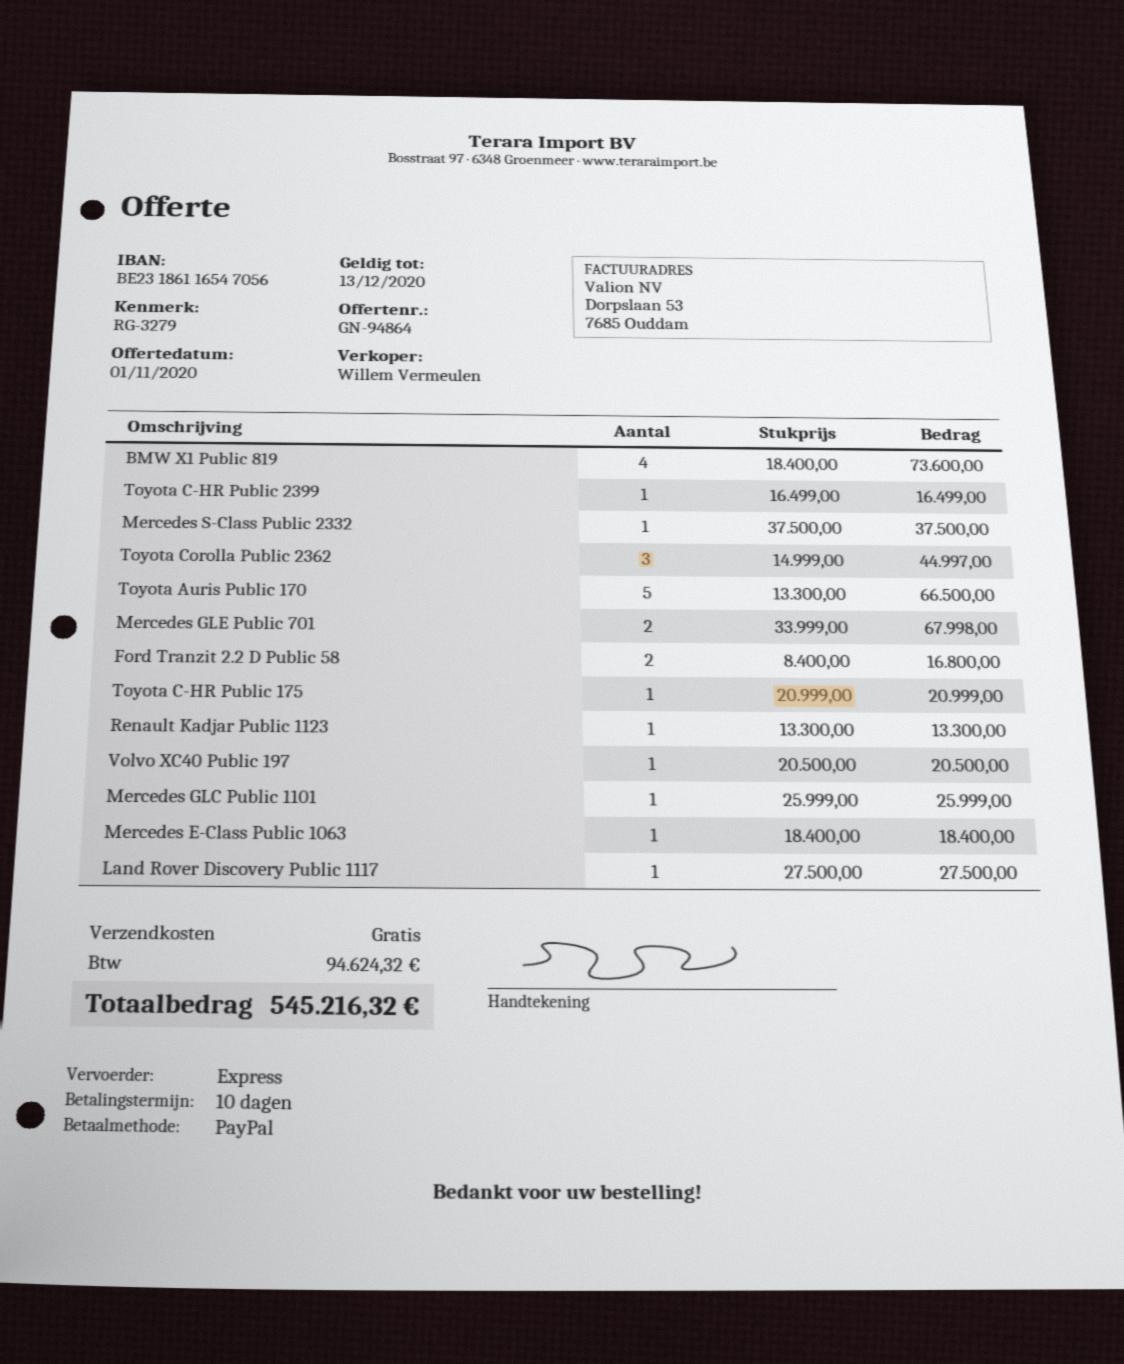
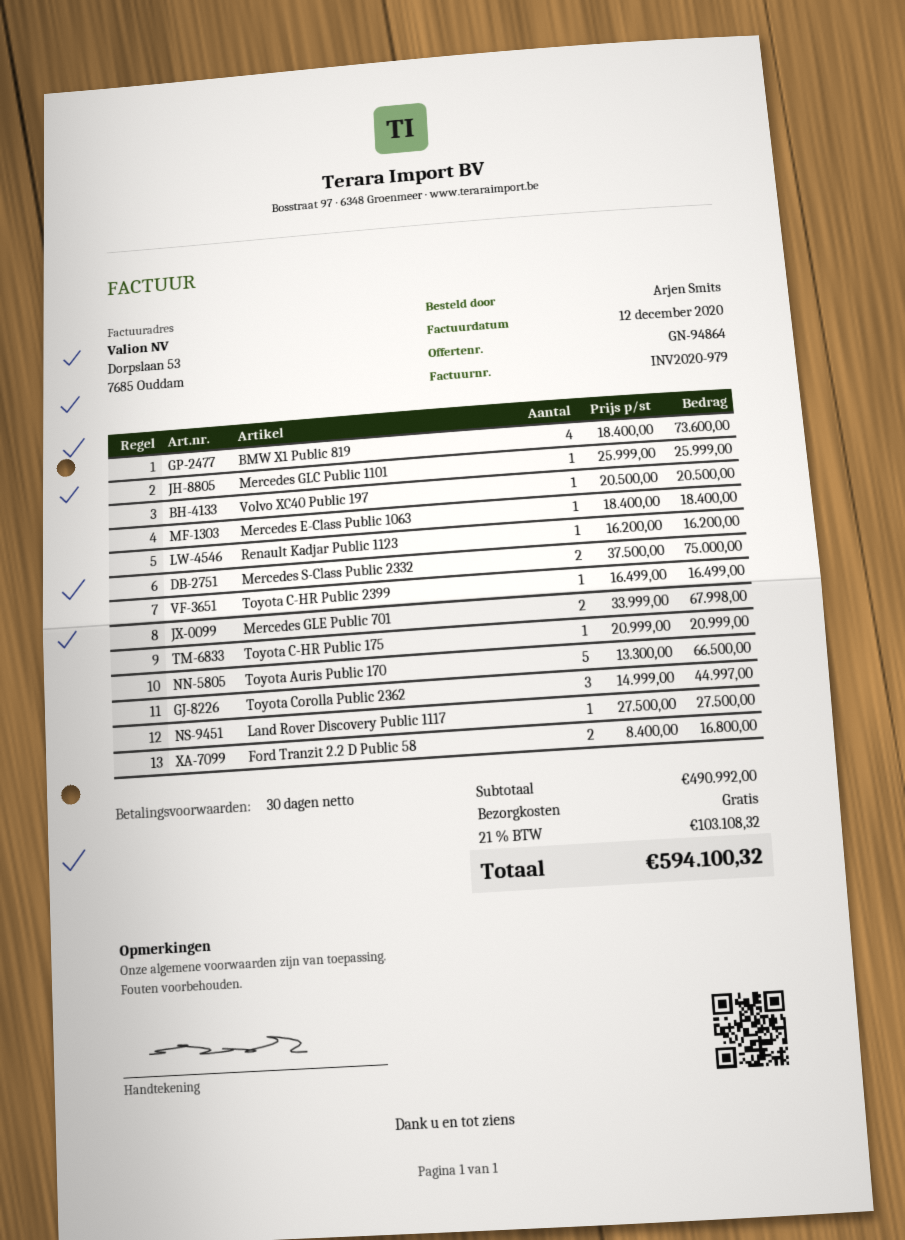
payment terms: 10 days -> 30 days
Mercedes S-Class Public 2332: 1 x 37500.00 = 37500.00 -> 2 x 37500.00 = 75000.00
Renault Kadjar Public 1123: 1 x 13300.00 = 13300.00 -> 1 x 16200.00 = 16200.00
tax: 94624.32 -> 103108.32
total: 545216.32 -> 594100.32

